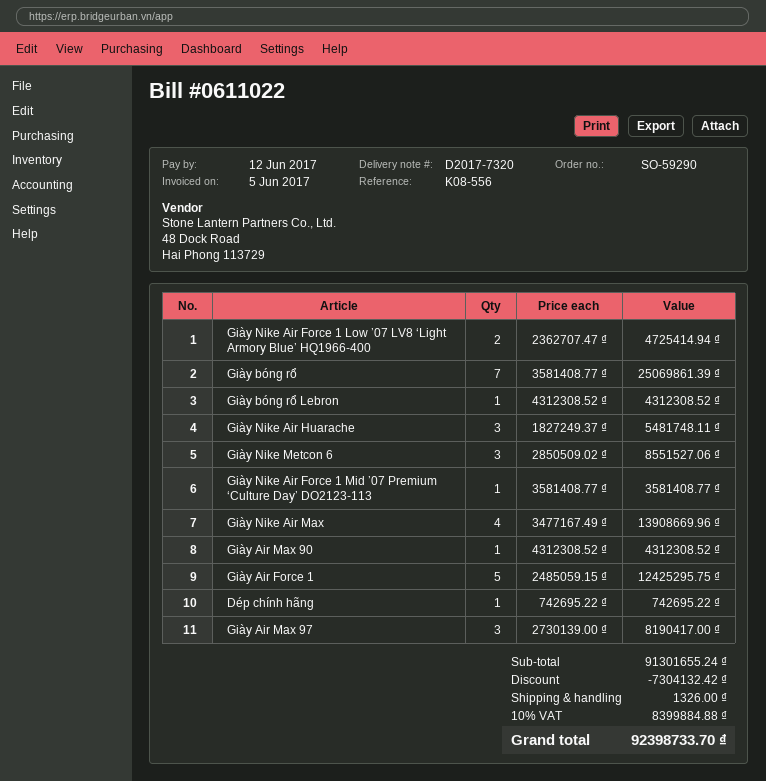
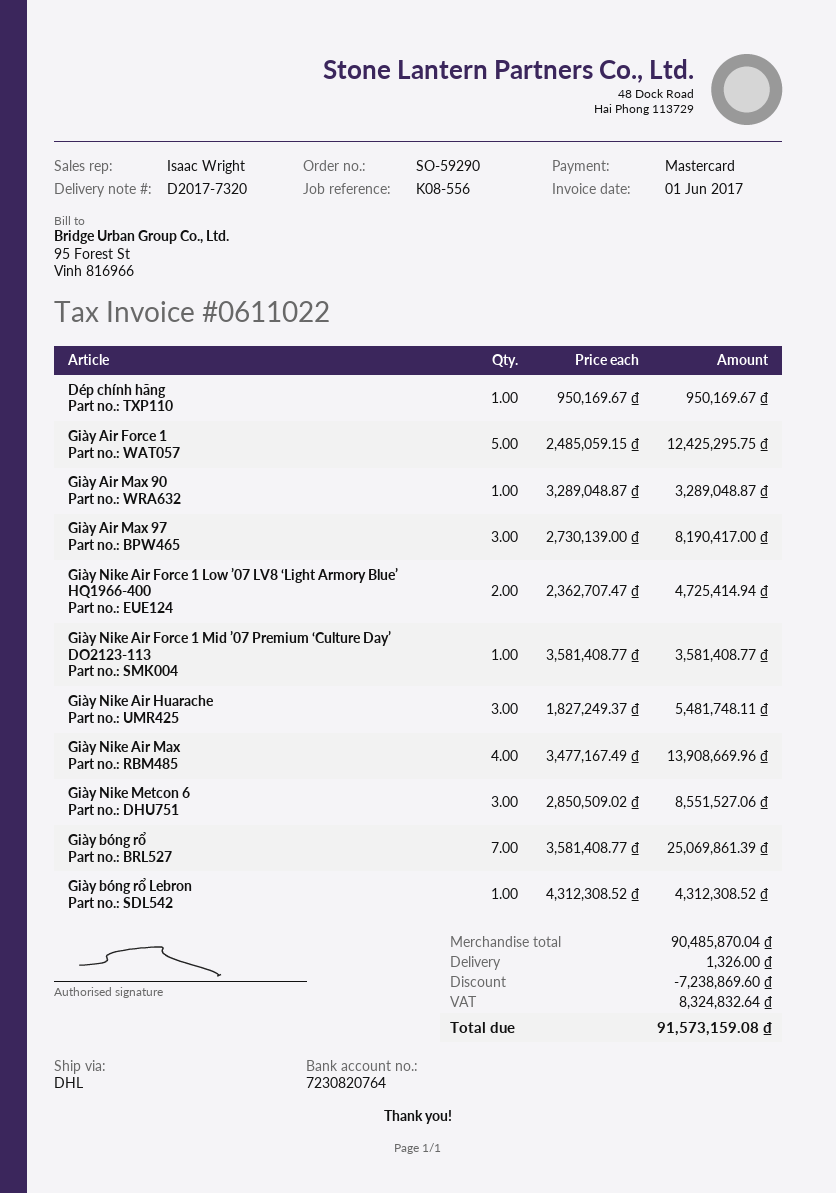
invoice date: 2017-06-05 -> 2017-06-01
Giày Air Max 90: 1 x 4312308.52 = 4312308.52 -> 1 x 3289048.87 = 3289048.87
Dép chính hãng: 1 x 742695.22 = 742695.22 -> 1 x 950169.67 = 950169.67
subtotal: 91301655.24 -> 90485870.04
discount: 7304132.42 -> 7238869.60
tax: 8399884.88 -> 8324832.64
total: 92398733.70 -> 91573159.08

